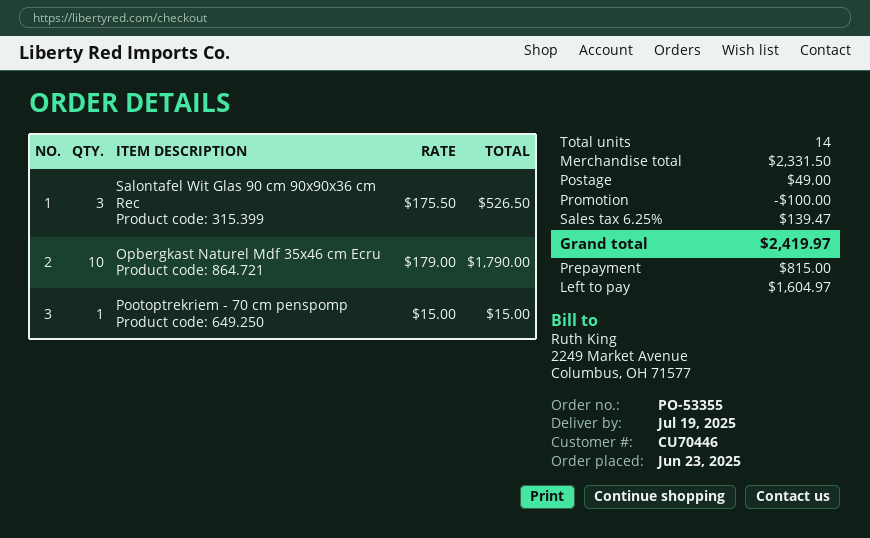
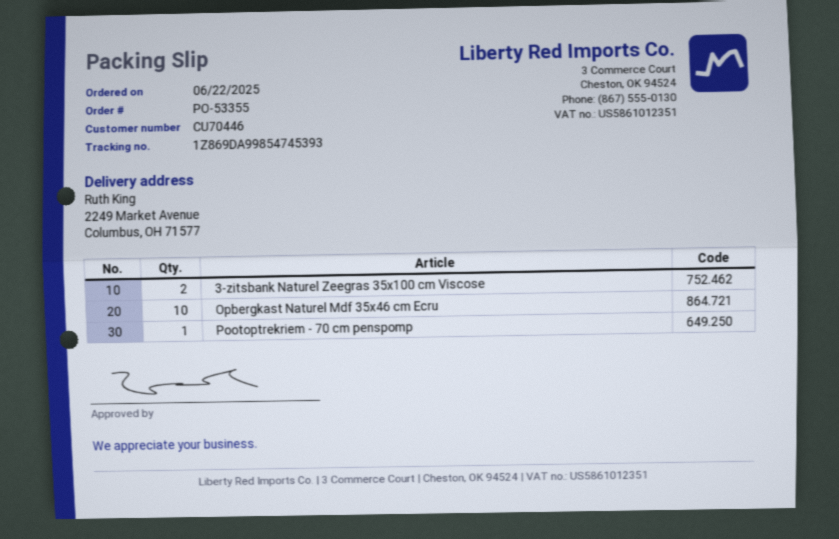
order date: 2025-06-23 -> 2025-06-22
Salontafel Wit Glas 90 cm 90x90x36 cm Rec: 3 -> none
3-zitsbank Naturel Zeegras 35x100 cm Viscose: none -> 2

